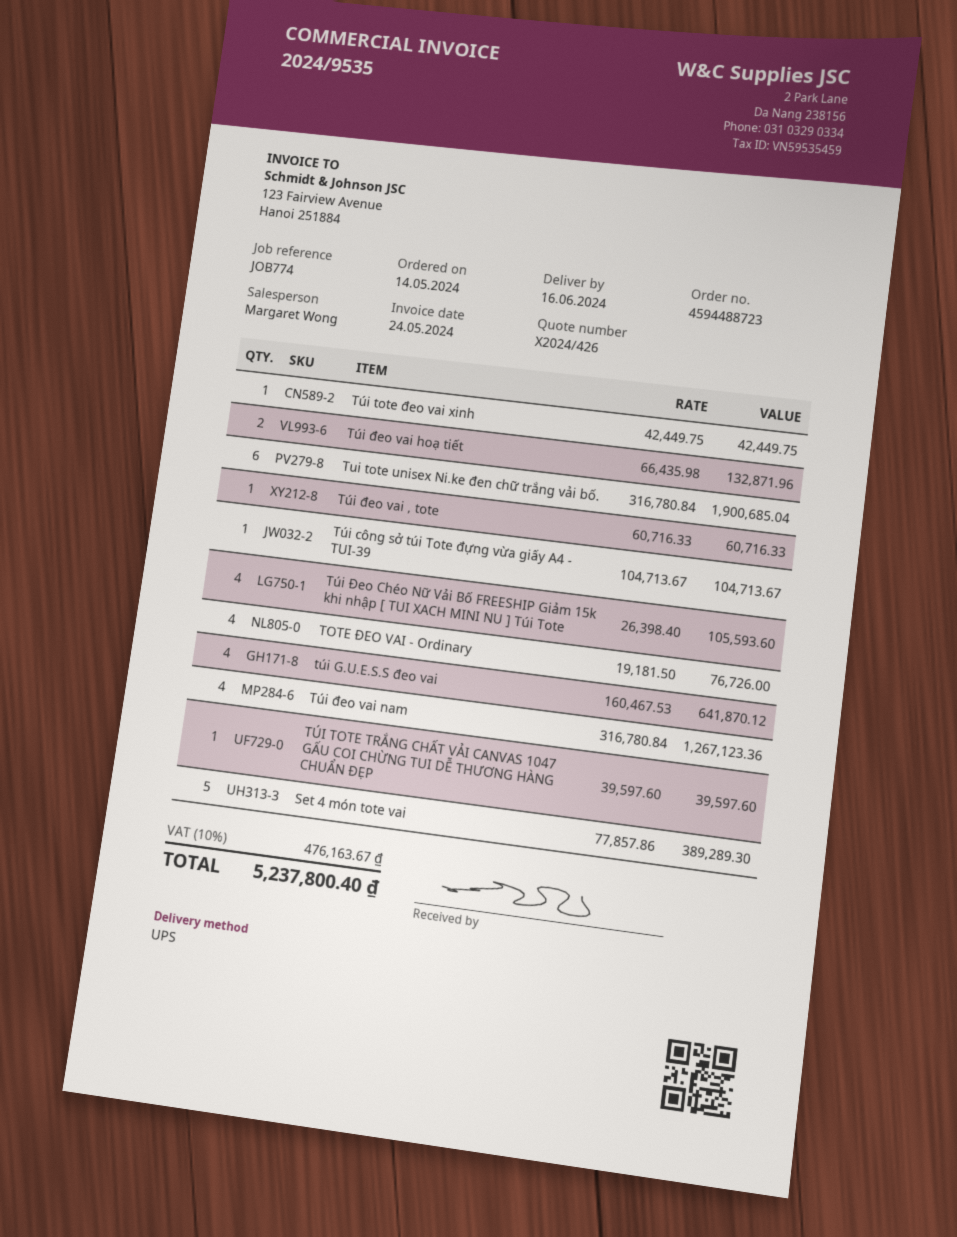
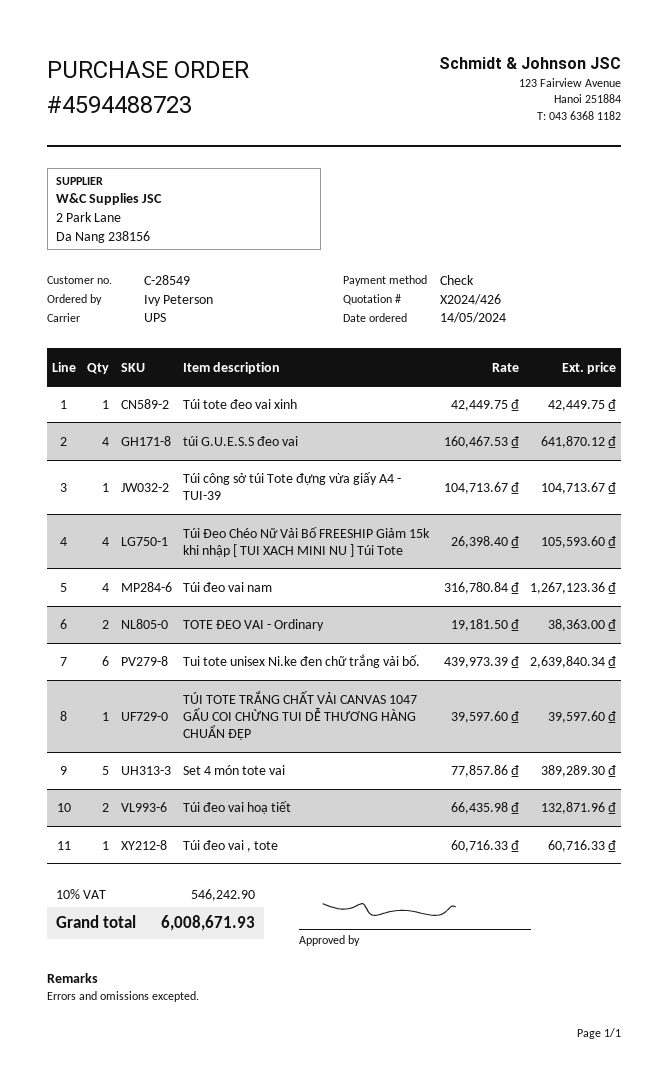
Tui tote unisex Ni.ke đen chữ trắng vải bố.: 6 x 316780.84 = 1900685.04 -> 6 x 439973.39 = 2639840.34
TOTE ĐEO VAI - Ordinary: 4 x 19181.50 = 76726.00 -> 2 x 19181.50 = 38363.00
tax: 10% = 476163.67 -> 10% = 546242.90
total: 5237800.40 -> 6008671.93

